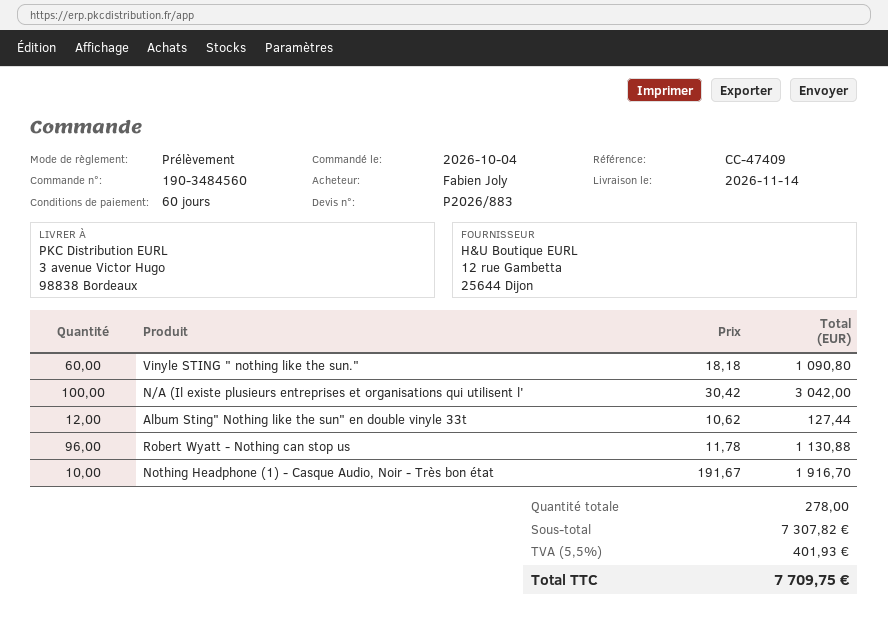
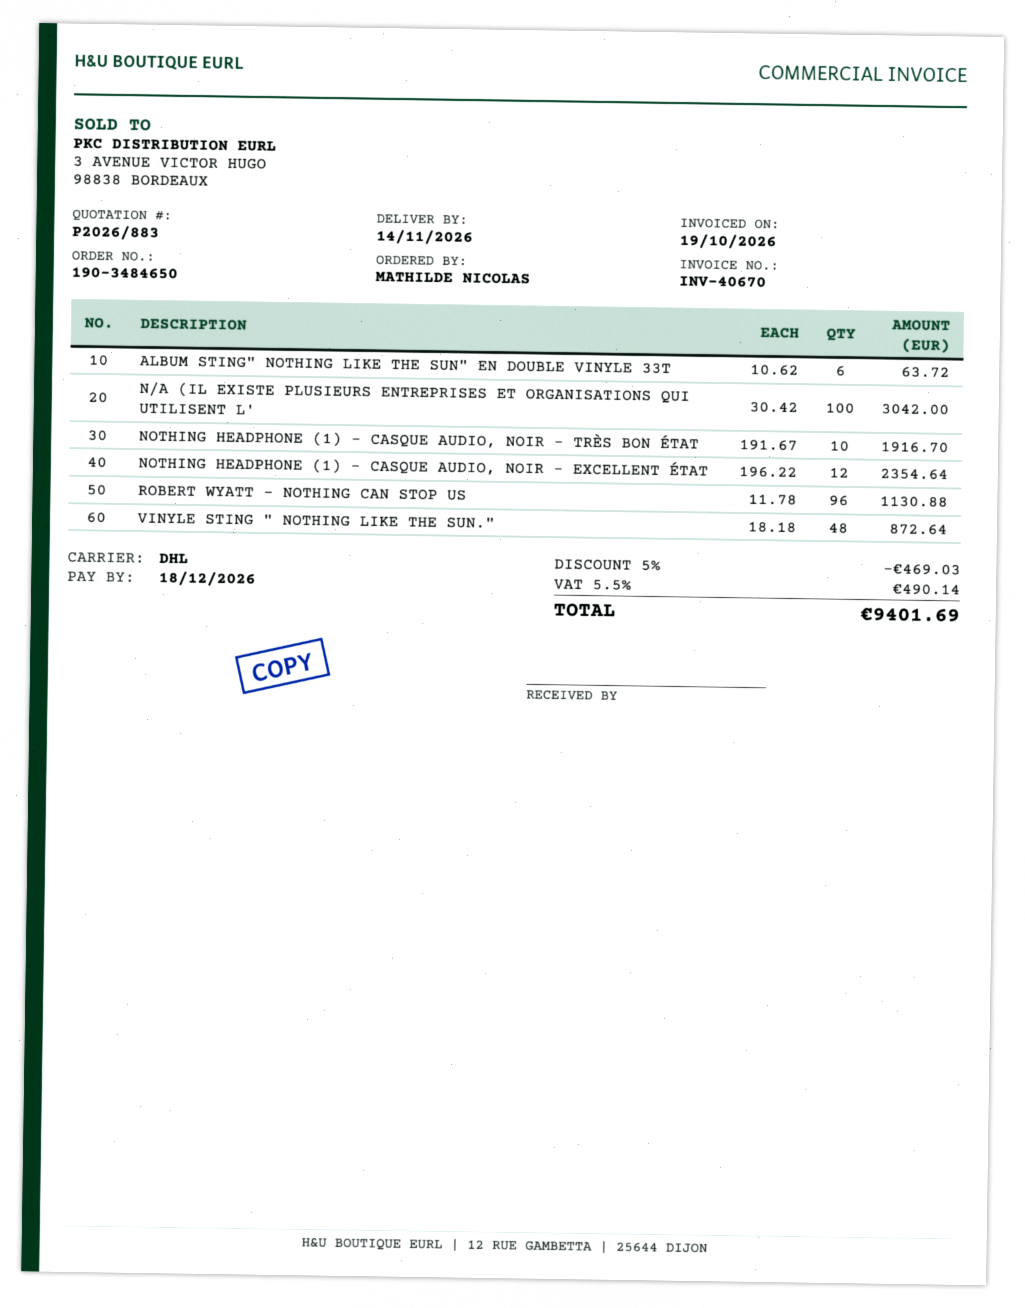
order number: 190-3484560 -> 190-3484650
ordered by: Fabien Joly -> MATHILDE NICOLAS
Vinyle STING " nothing like the sun.": 60 x 18.18 = 1090.80 -> 48 x 18.18 = 872.64
Album Sting" Nothing like the sun" en double vinyle 33t: 12 x 10.62 = 127.44 -> 6 x 10.62 = 63.72
NOTHING HEADPHONE (1) - CASQUE AUDIO, NOIR - EXCELLENT ÉTAT: none -> 12 x 196.22 = 2354.64
discount: none -> 5% = 469.03
tax: 5.5% = 401.93 -> 5.5% = 490.14
total: 7709.75 -> 9401.69

